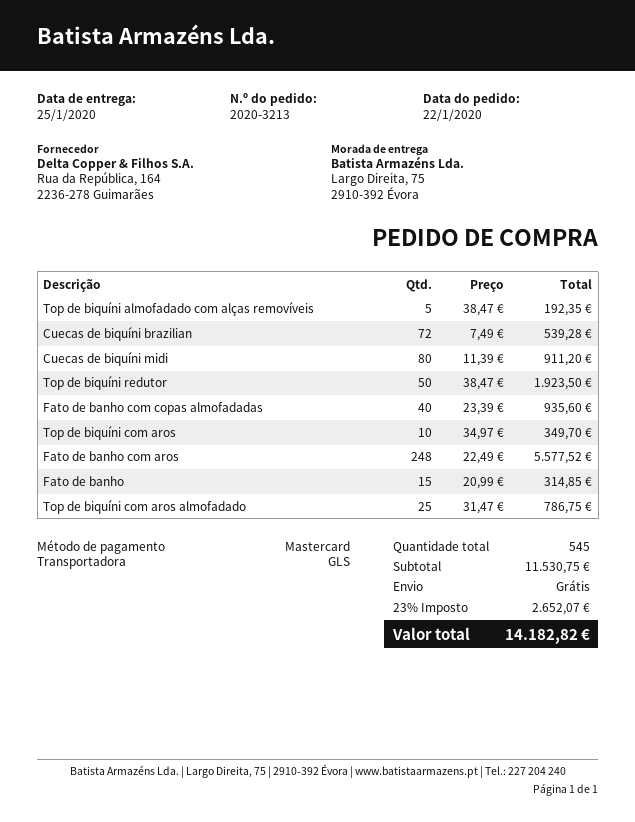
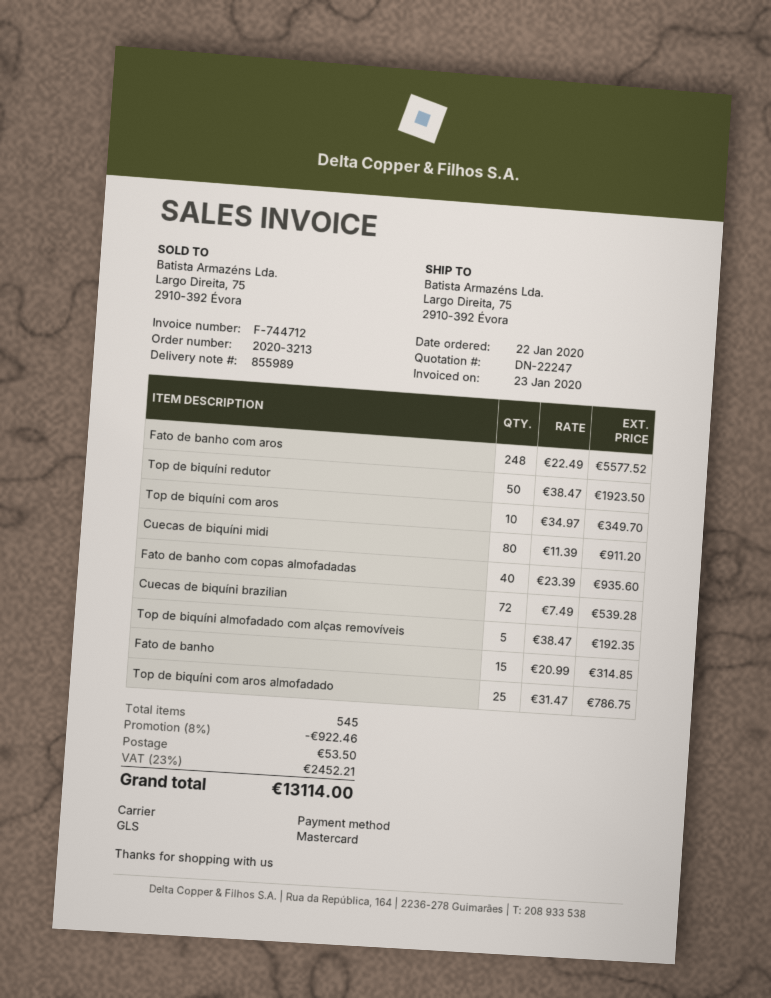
discount: none -> 8% = 922.46
shipping: 0.00 -> 53.50
tax: 23% = 2652.07 -> 23% = 2452.21
total: 14182.82 -> 13114.00

